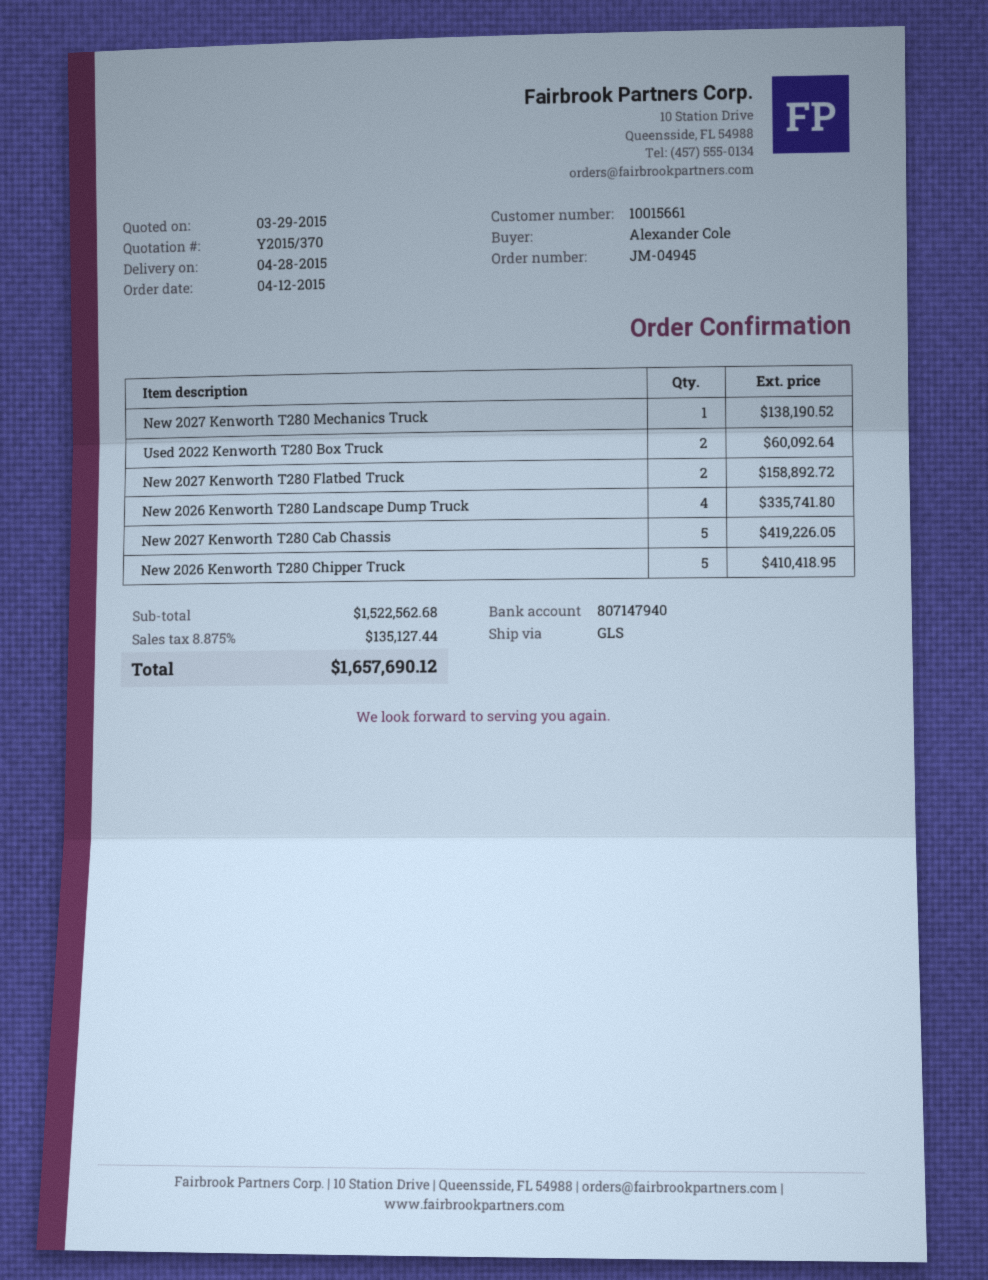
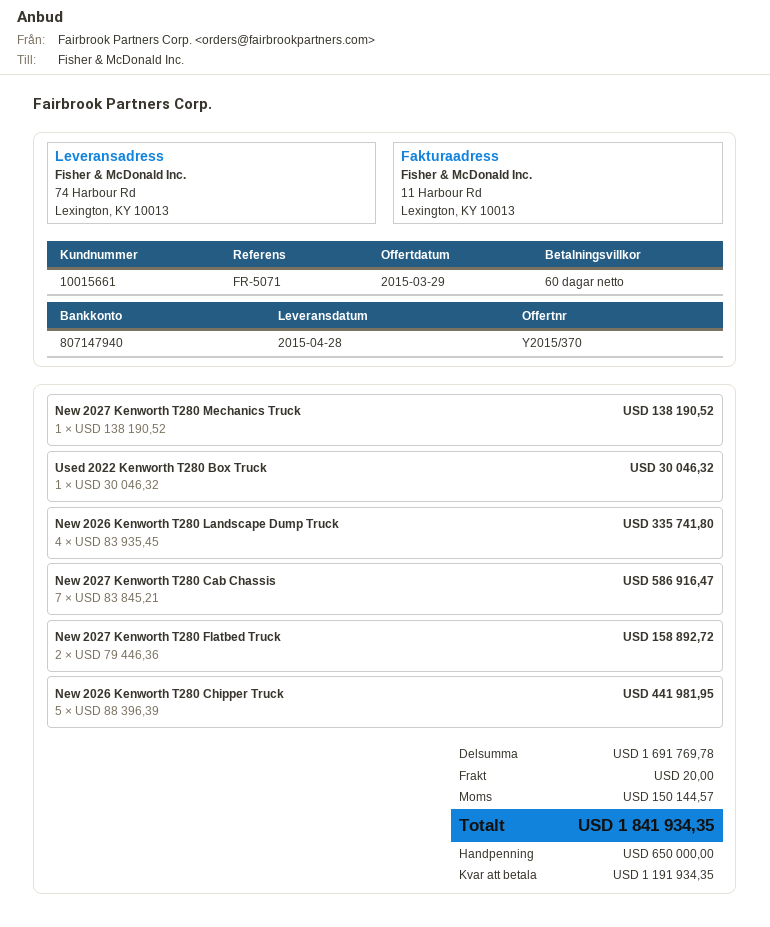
Used 2022 Kenworth T280 Box Truck: 2 for 60092.64 -> 1 for 30046.32
New 2027 Kenworth T280 Cab Chassis: 5 for 419226.05 -> 7 for 586916.47
New 2026 Kenworth T280 Chipper Truck: 5 for 410418.95 -> 5 for 441981.95
subtotal: 1522562.68 -> 1691769.78
shipping: none -> 20.00
tax: 135127.44 -> 150144.57
total: 1657690.12 -> 1841934.35

